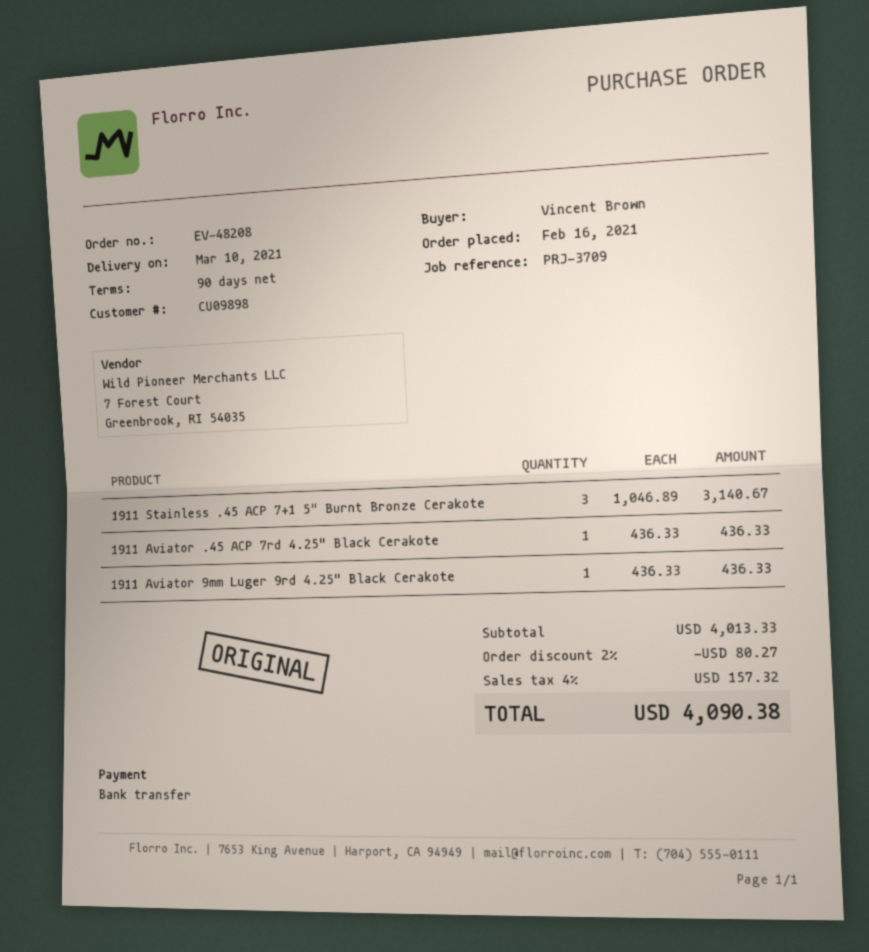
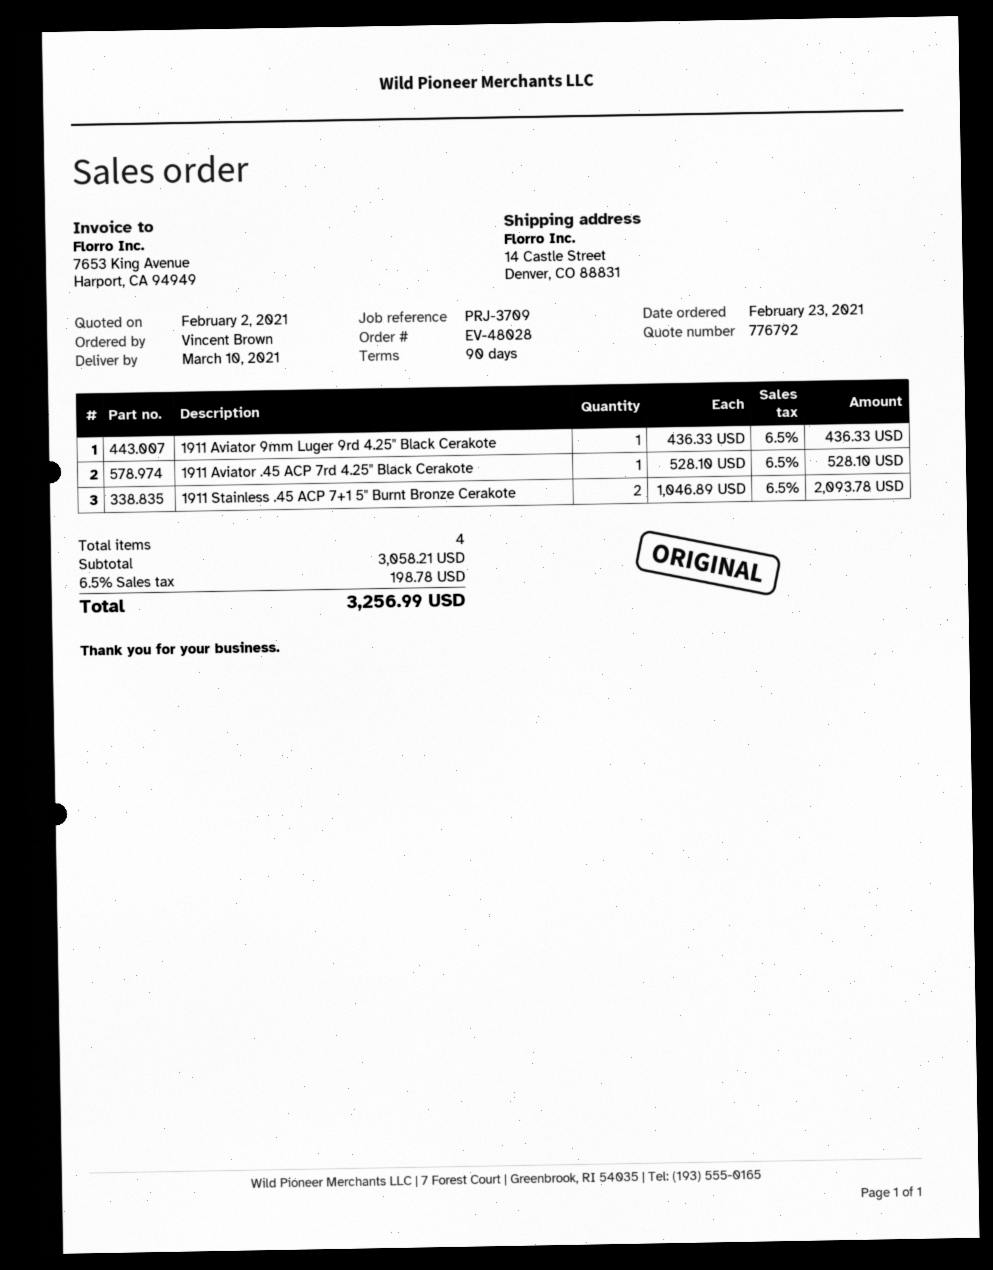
order number: EV-48208 -> EV-48028
order date: 2021-02-16 -> 2021-02-23
1911 Stainless .45 ACP 7+1 5" Burnt Bronze Cerakote: 3 x 1046.89 = 3140.67 -> 2 x 1046.89 = 2093.78
1911 Aviator .45 ACP 7rd 4.25" Black Cerakote: 1 x 436.33 = 436.33 -> 1 x 528.10 = 528.10
subtotal: 4013.33 -> 3058.21
discount: 2% = 80.27 -> none
tax: 4% = 157.32 -> 6.5% = 198.78
total: 4090.38 -> 3256.99

